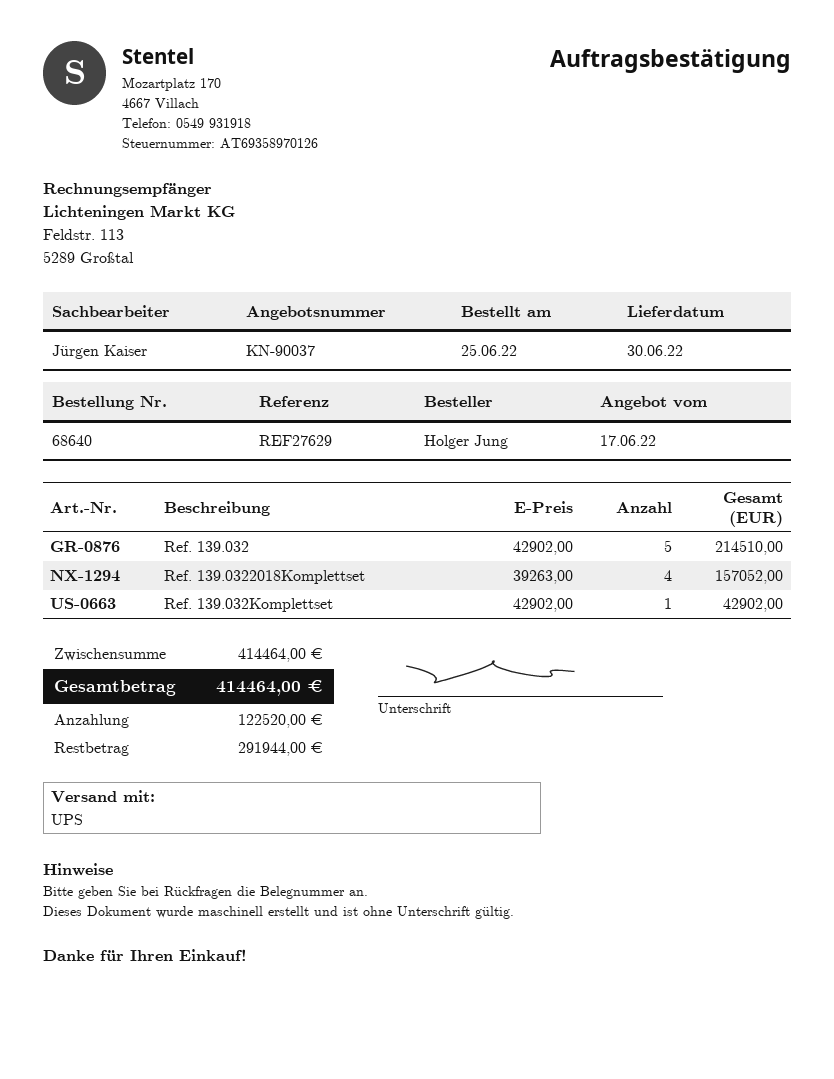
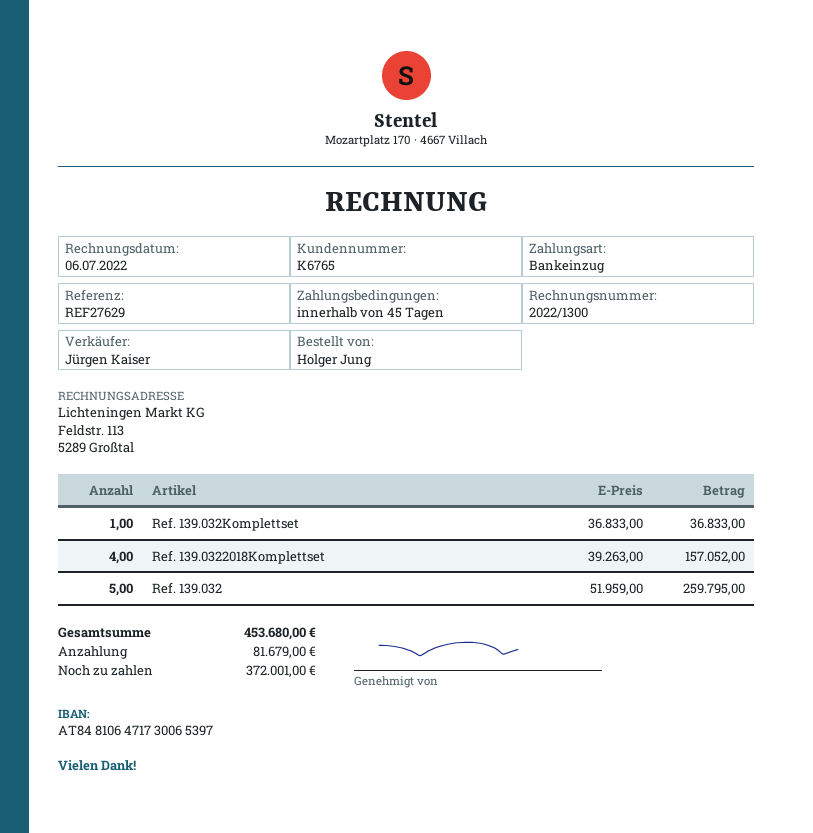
Ref. 139.032: 5 x 42902.00 = 214510.00 -> 5 x 51959.00 = 259795.00
Ref. 139.032Komplettset: 1 x 42902.00 = 42902.00 -> 1 x 36833.00 = 36833.00
total: 414464.00 -> 453680.00
deposit: 122520.00 -> 81679.00
balance: 291944.00 -> 372001.00

